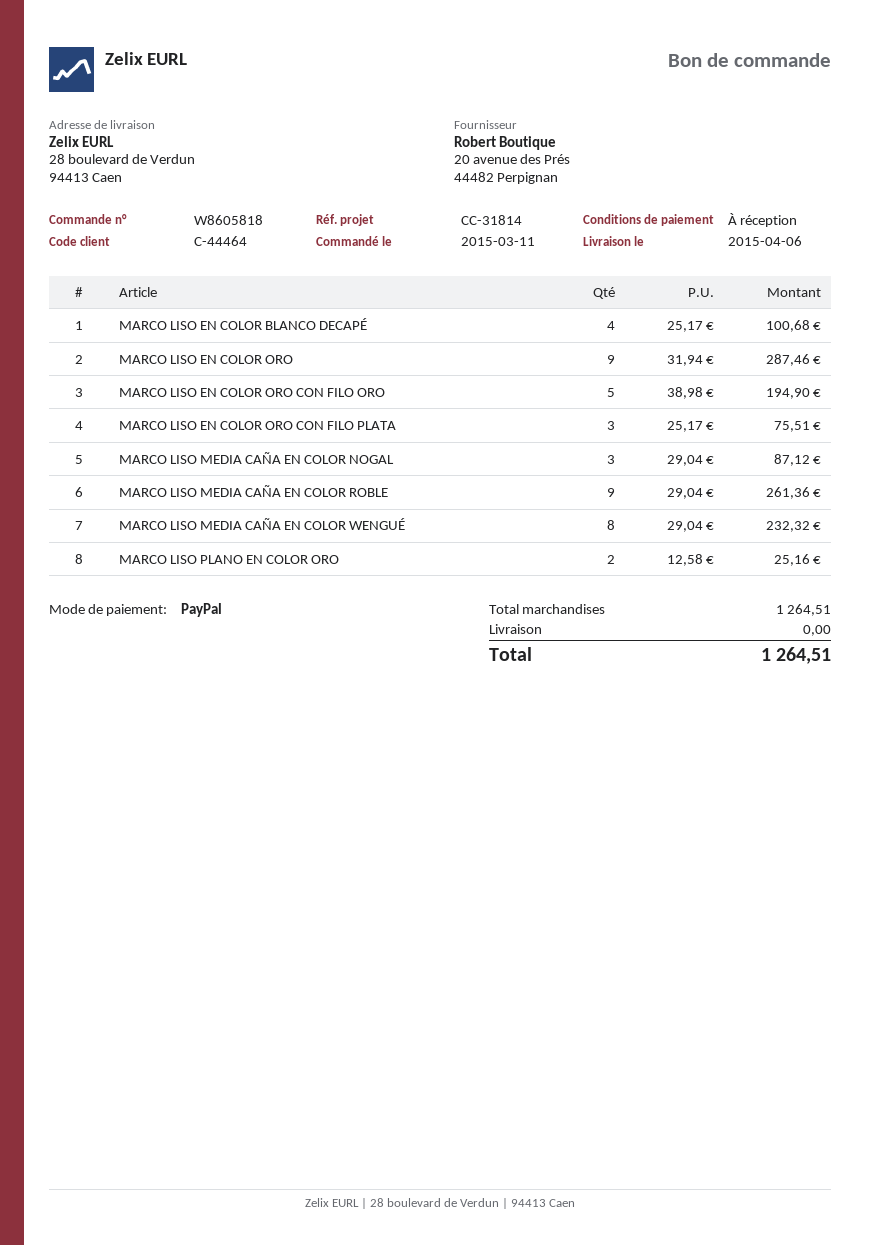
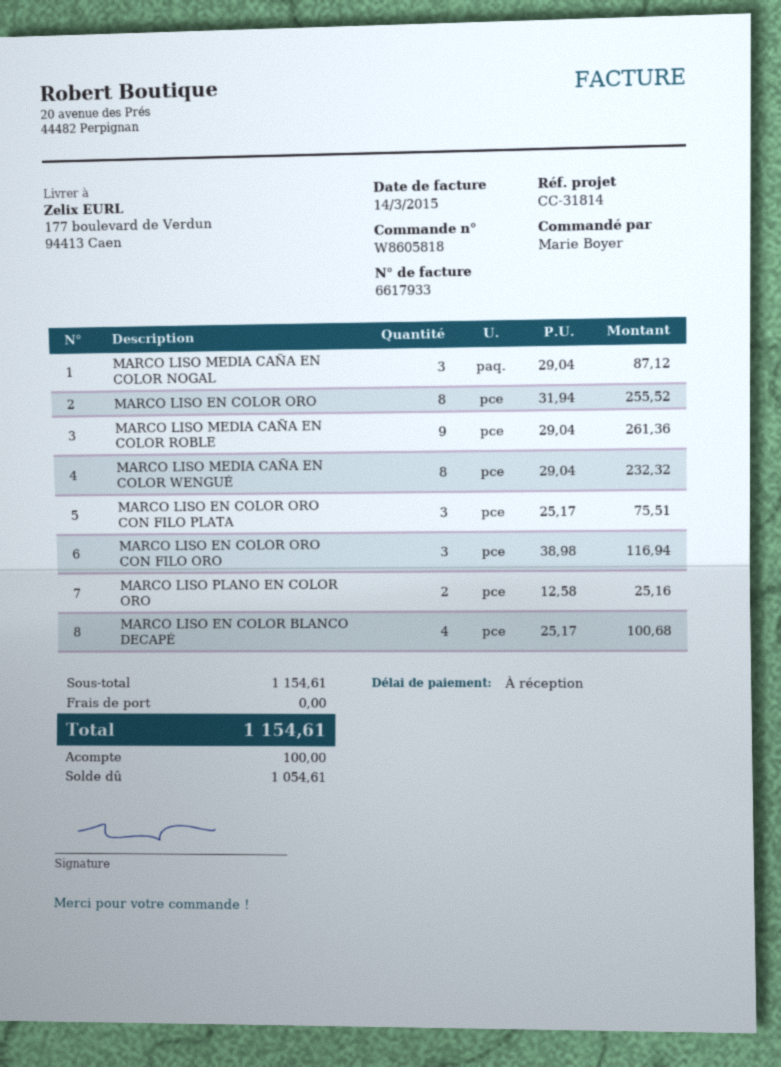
ship to: 28 boulevard de Verdun, 94413 Caen -> 177 boulevard de Verdun, 94413 Caen
MARCO LISO EN COLOR ORO: 9 x 31.94 = 287.46 -> 8 x 31.94 = 255.52
MARCO LISO EN COLOR ORO CON FILO ORO: 5 x 38.98 = 194.90 -> 3 x 38.98 = 116.94
subtotal: 1264.51 -> 1154.61
total: 1264.51 -> 1154.61

